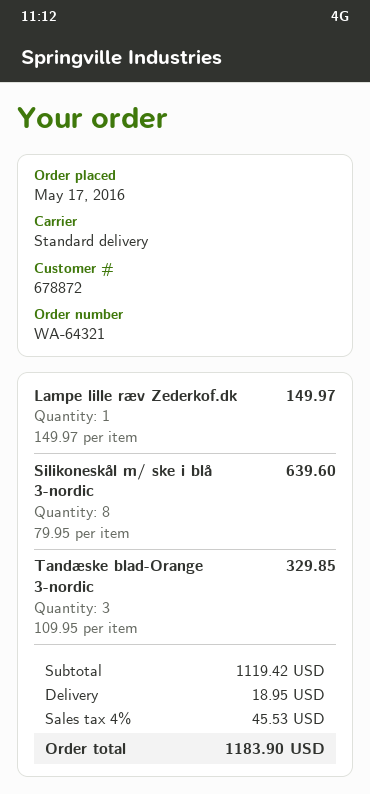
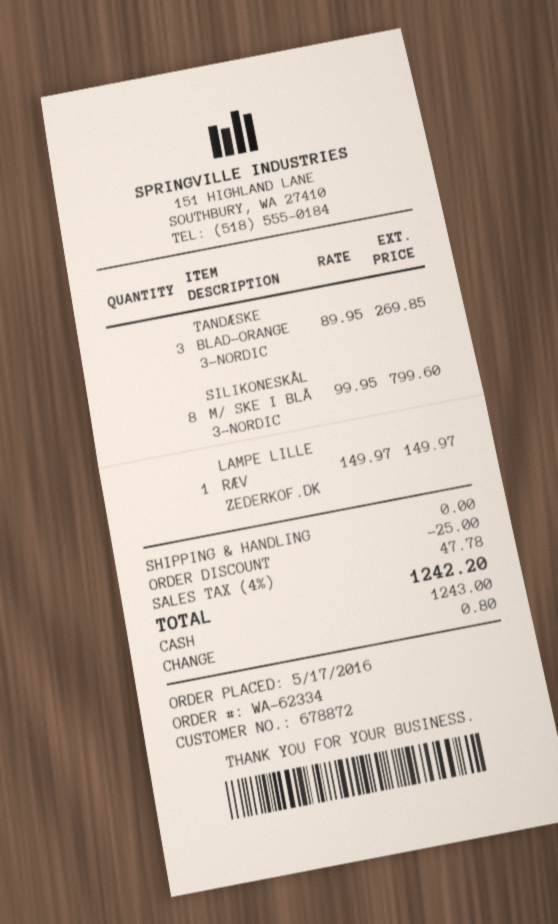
order number: WA-64321 -> WA-62334
Silikoneskål m/ ske i blå 3-nordic: 8 x 79.95 = 639.60 -> 8 x 99.95 = 799.60
Tandæske blad-Orange 3-nordic: 3 x 109.95 = 329.85 -> 3 x 89.95 = 269.85
discount: none -> 25.00
shipping: 18.95 -> 0.00
tax: 4% = 45.53 -> 4% = 47.78
total: 1183.90 -> 1242.20

